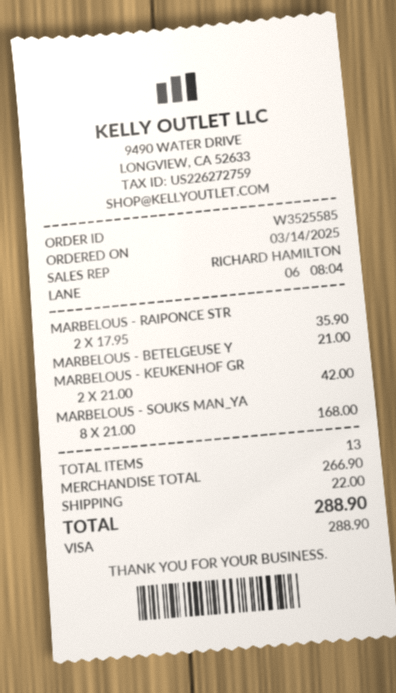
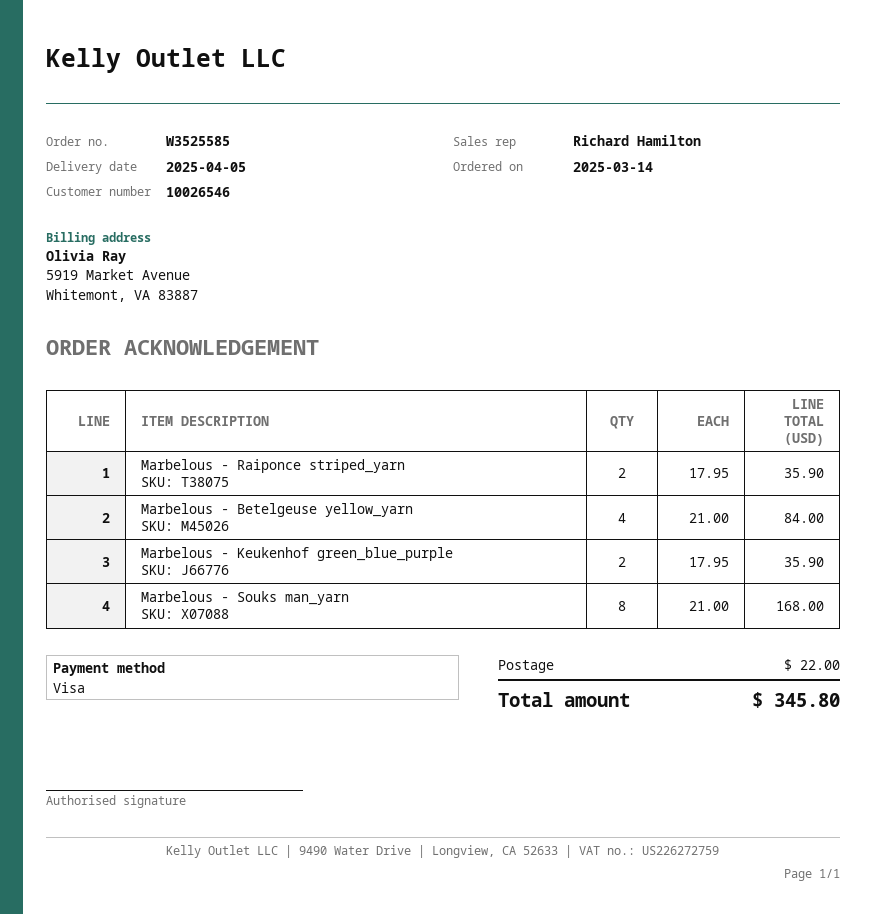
MARBELOUS - BETELGEUSE Y: 1 x 21.00 = 21.00 -> 4 x 21.00 = 84.00
MARBELOUS - KEUKENHOF GR: 2 x 21.00 = 42.00 -> 2 x 17.95 = 35.90
total: 288.90 -> 345.80

